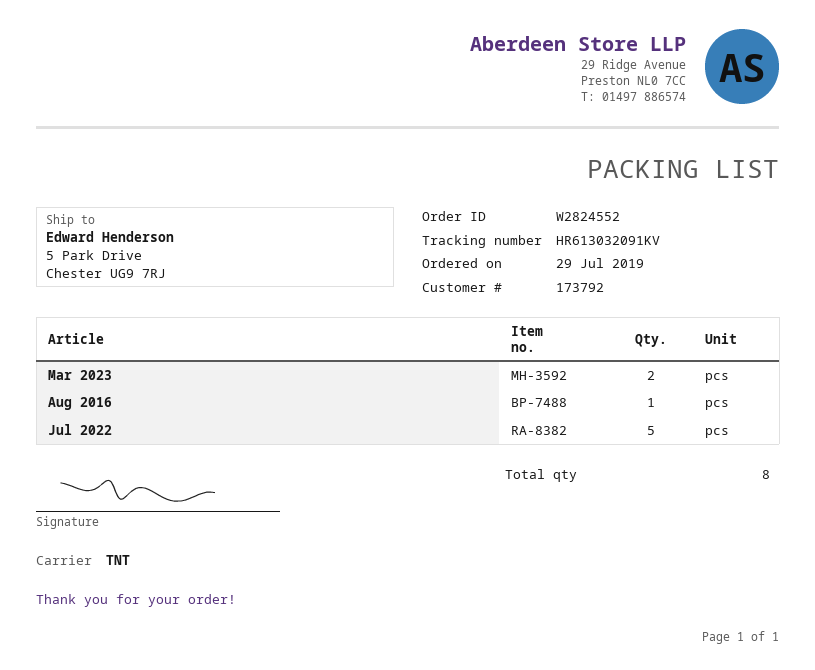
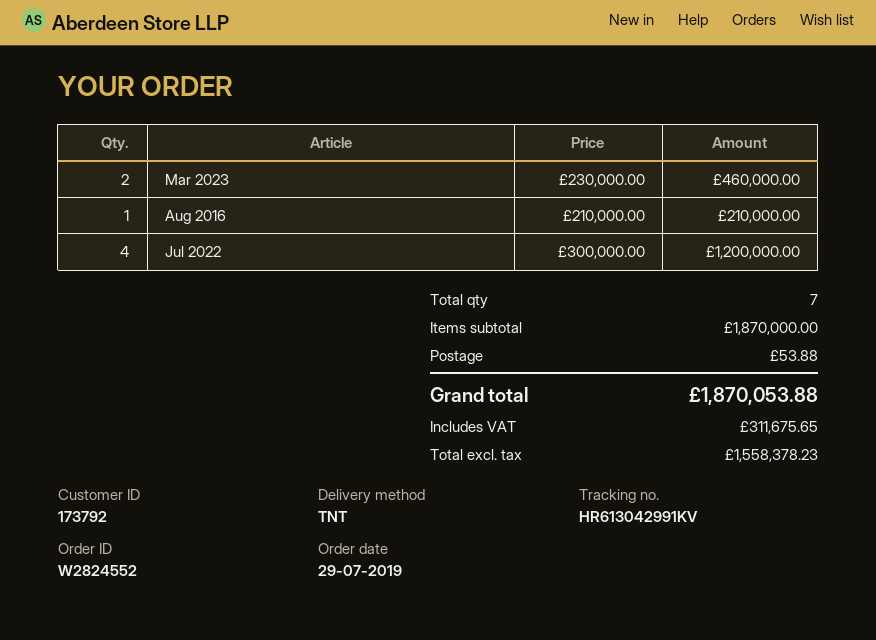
tracking number: HR613032091KV -> HR613042991KV
Jul 2022: 5 -> 4
total quantity: 8 -> 7

